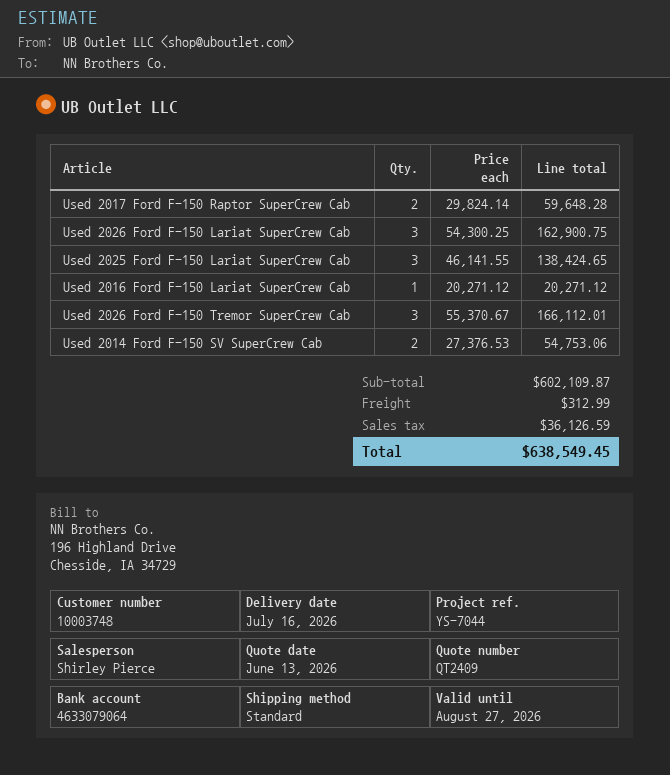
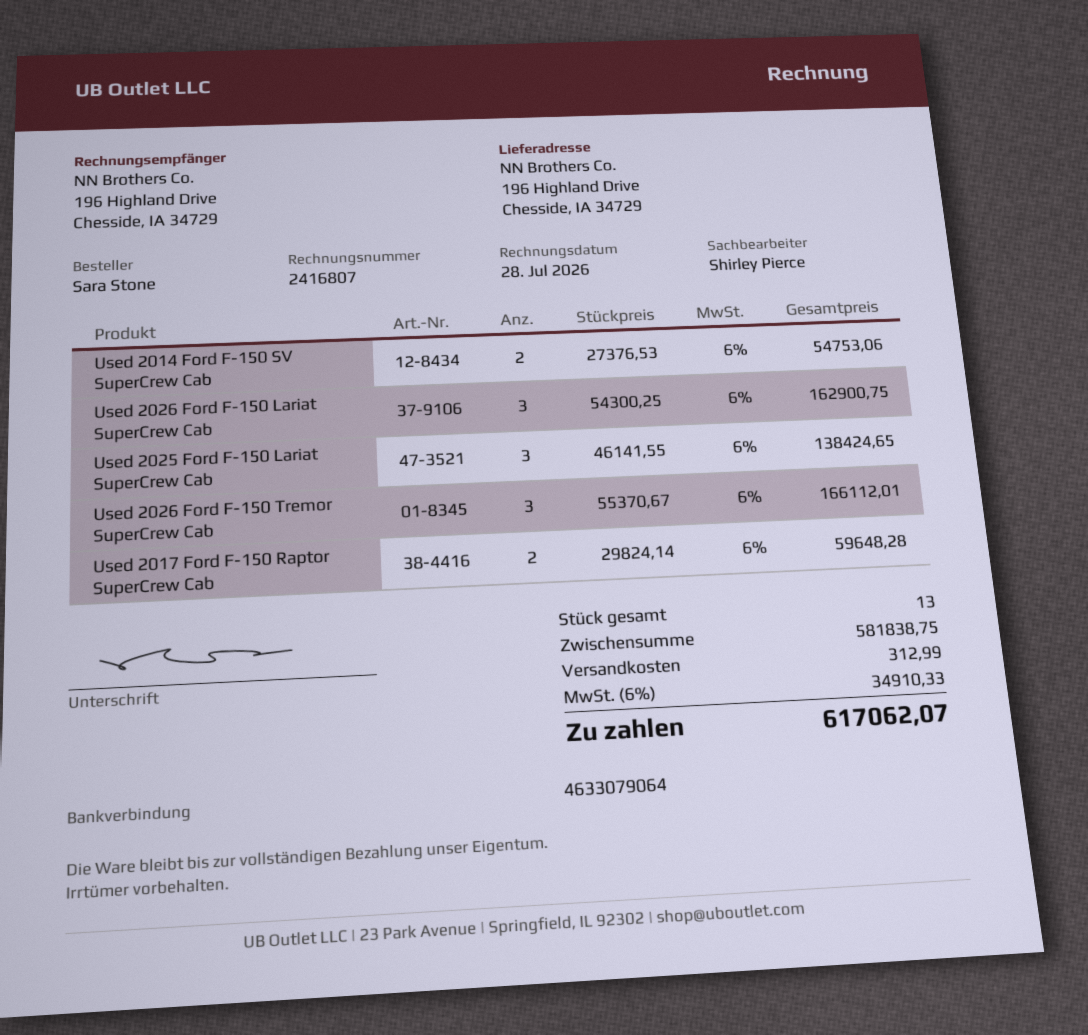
Used 2016 Ford F-150 Lariat SuperCrew Cab: 1 x 20271.12 = 20271.12 -> none
subtotal: 602109.87 -> 581838.75
tax: 36126.59 -> 34910.33
total: 638549.45 -> 617062.07

